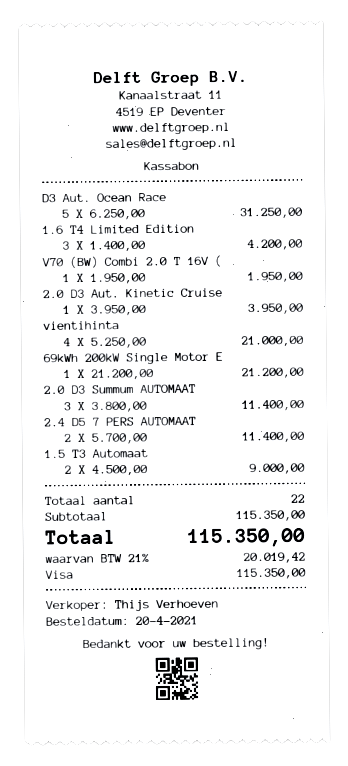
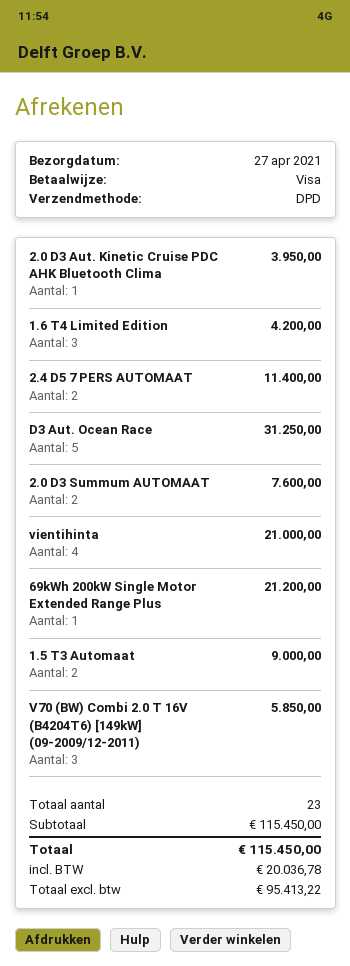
V70 (BW) Combi 2.0 T 16V (: 1 for 1950.00 -> 3 for 5850.00
2.0 D3 Summum AUTOMAAT: 3 for 11400.00 -> 2 for 7600.00
total quantity: 22 -> 23
subtotal: 115350.00 -> 115450.00
tax: 20019.42 -> 20036.78
total: 115350.00 -> 115450.00

